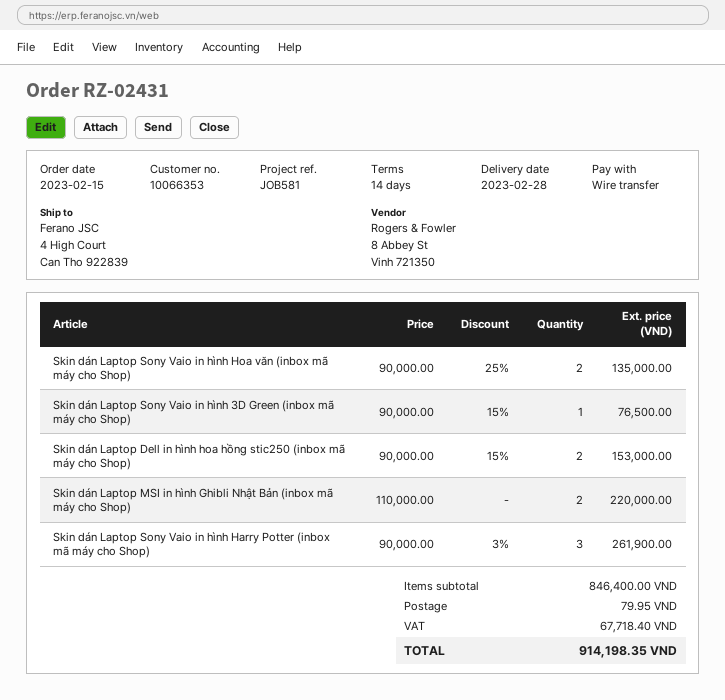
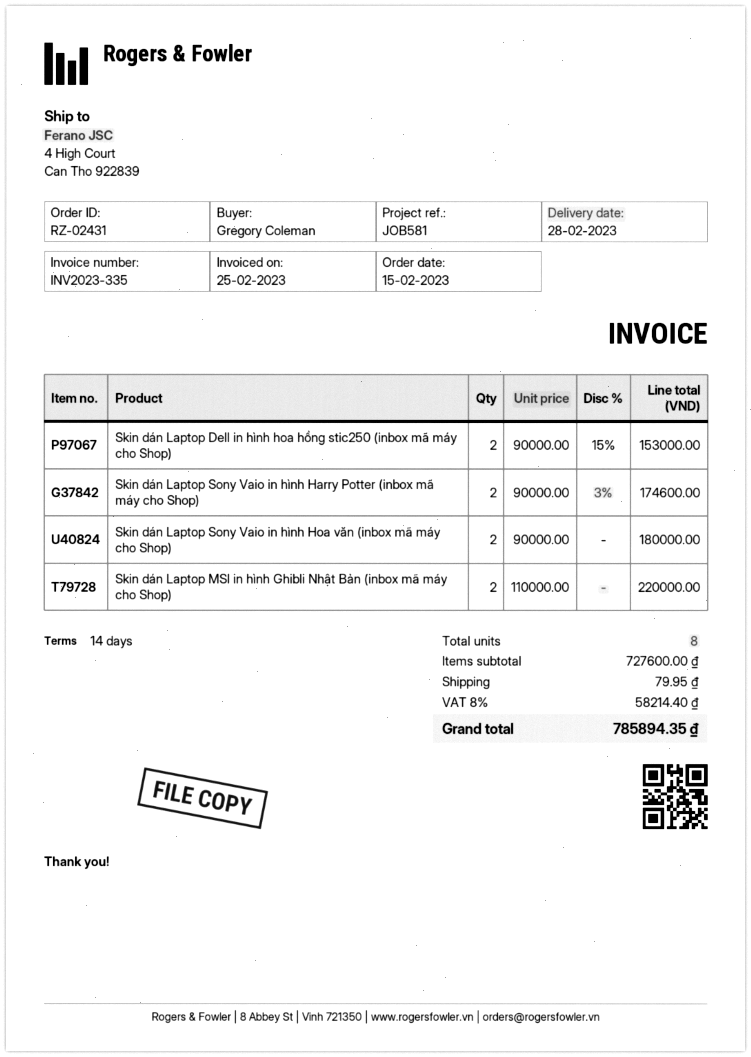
Skin dán Laptop Sony Vaio in hình Hoa văn (inbox mã máy cho Shop): 2 x 90000.00 - 25% = 135000.00 -> 2 x 90000.00 = 180000.00
Skin dán Laptop Sony Vaio in hình 3D Green (inbox mã máy cho Shop): 1 x 90000.00 - 15% = 76500.00 -> none
Skin dán Laptop Sony Vaio in hình Harry Potter (inbox mã máy cho Shop): 3 x 90000.00 - 3% = 261900.00 -> 2 x 90000.00 - 3% = 174600.00
subtotal: 846400.00 -> 727600.00
tax: 67718.40 -> 58214.40
total: 914198.35 -> 785894.35

